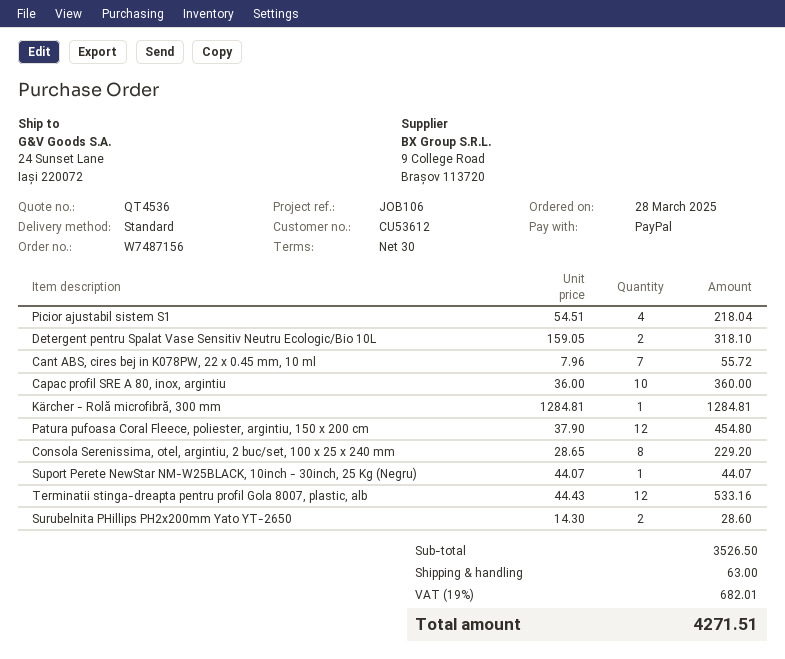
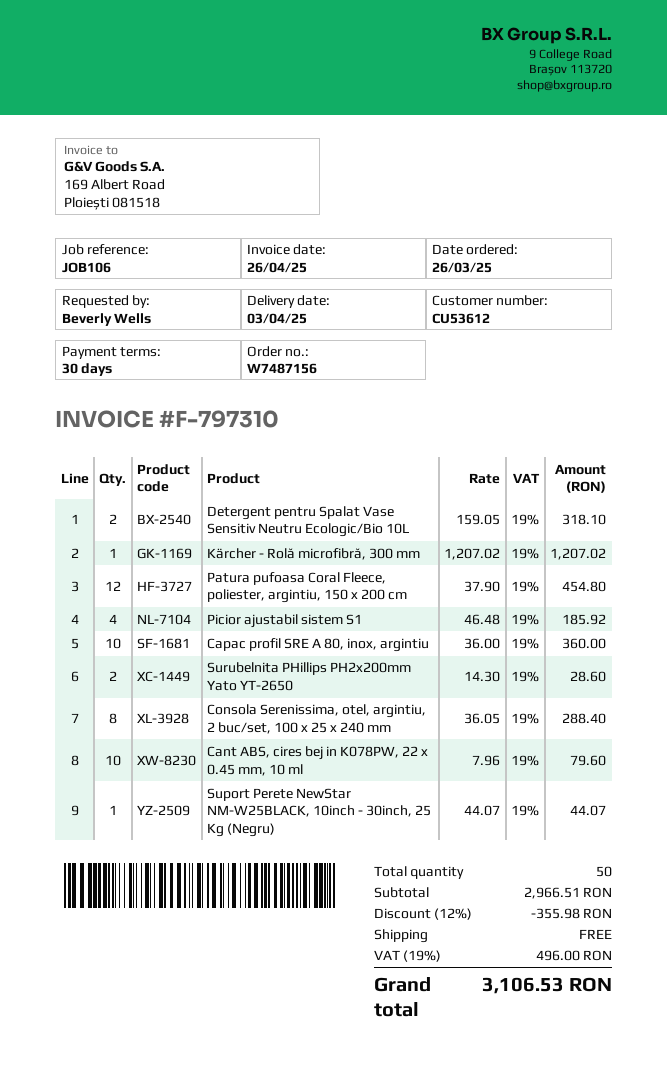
order date: 2025-03-28 -> 2025-03-26
Picior ajustabil sistem S1: 4 x 54.51 = 218.04 -> 4 x 46.48 = 185.92
Cant ABS, cires bej in K078PW, 22 x 0.45 mm, 10 ml: 7 x 7.96 = 55.72 -> 10 x 7.96 = 79.60
Kärcher - Rolă microfibră, 300 mm: 1 x 1284.81 = 1284.81 -> 1 x 1207.02 = 1207.02
Consola Serenissima, otel, argintiu, 2 buc/set, 100 x 25 x 240 mm: 8 x 28.65 = 229.20 -> 8 x 36.05 = 288.40
Terminatii stinga-dreapta pentru profil Gola 8007, plastic, alb: 12 x 44.43 = 533.16 -> none
subtotal: 3526.50 -> 2966.51
discount: none -> 12% = 355.98
shipping: 63.00 -> 0.00
tax: 19% = 682.01 -> 19% = 496.00
total: 4271.51 -> 3106.53

